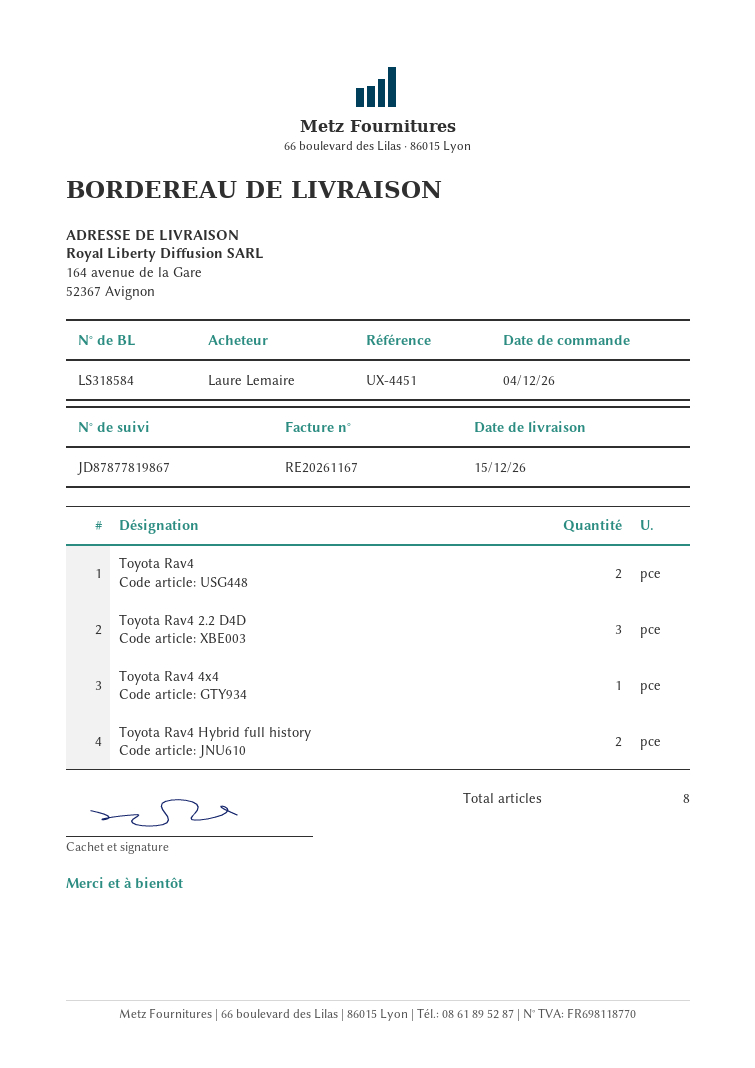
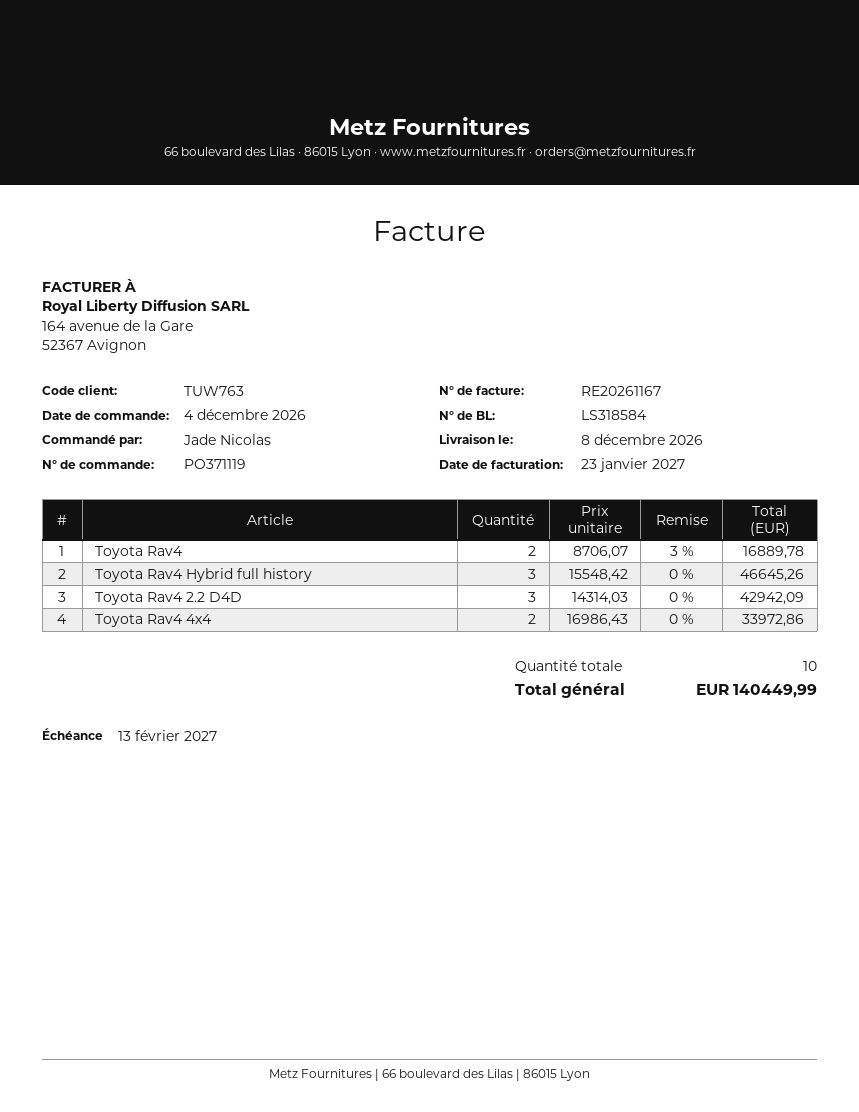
delivery date: 2026-12-15 -> 2026-12-08
ordered by: Laure Lemaire -> Jade Nicolas
Toyota Rav4 4х4: 1 -> 2
Toyota Rav4 Hybrid full history: 2 -> 3
total quantity: 8 -> 10

